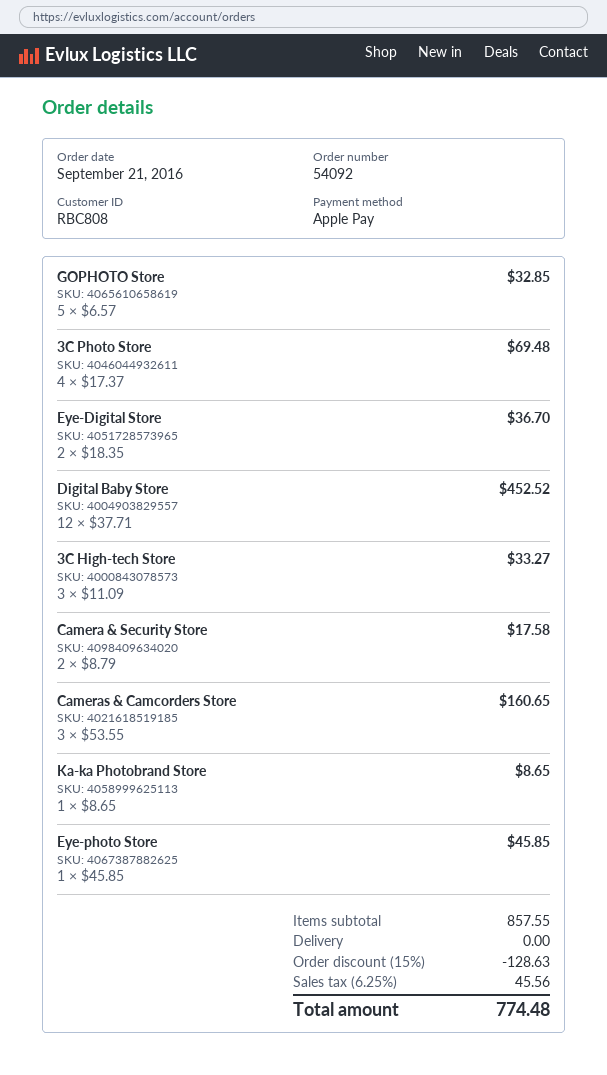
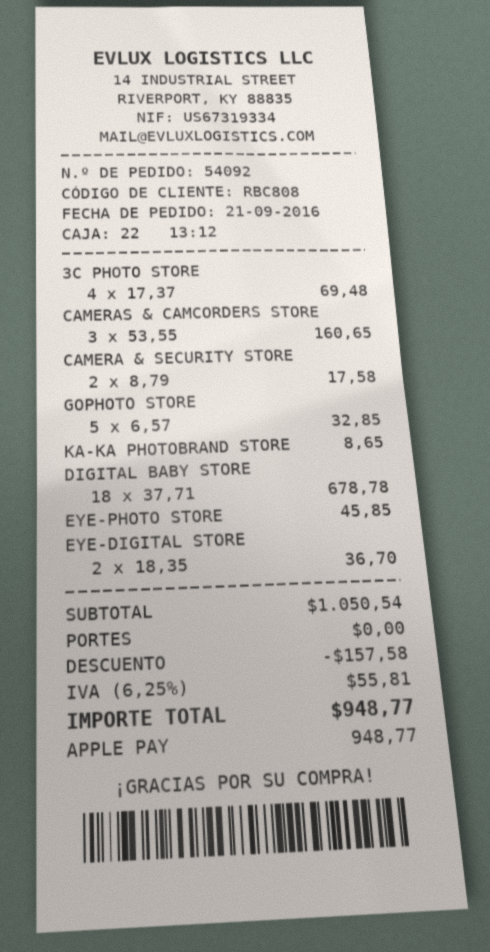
Digital Baby Store: 12 x 37.71 = 452.52 -> 18 x 37.71 = 678.78
3C High-tech Store: 3 x 11.09 = 33.27 -> none
subtotal: 857.55 -> 1050.54
discount: 128.63 -> 157.58
tax: 6.25% = 45.56 -> 6.25% = 55.81
total: 774.48 -> 948.77

